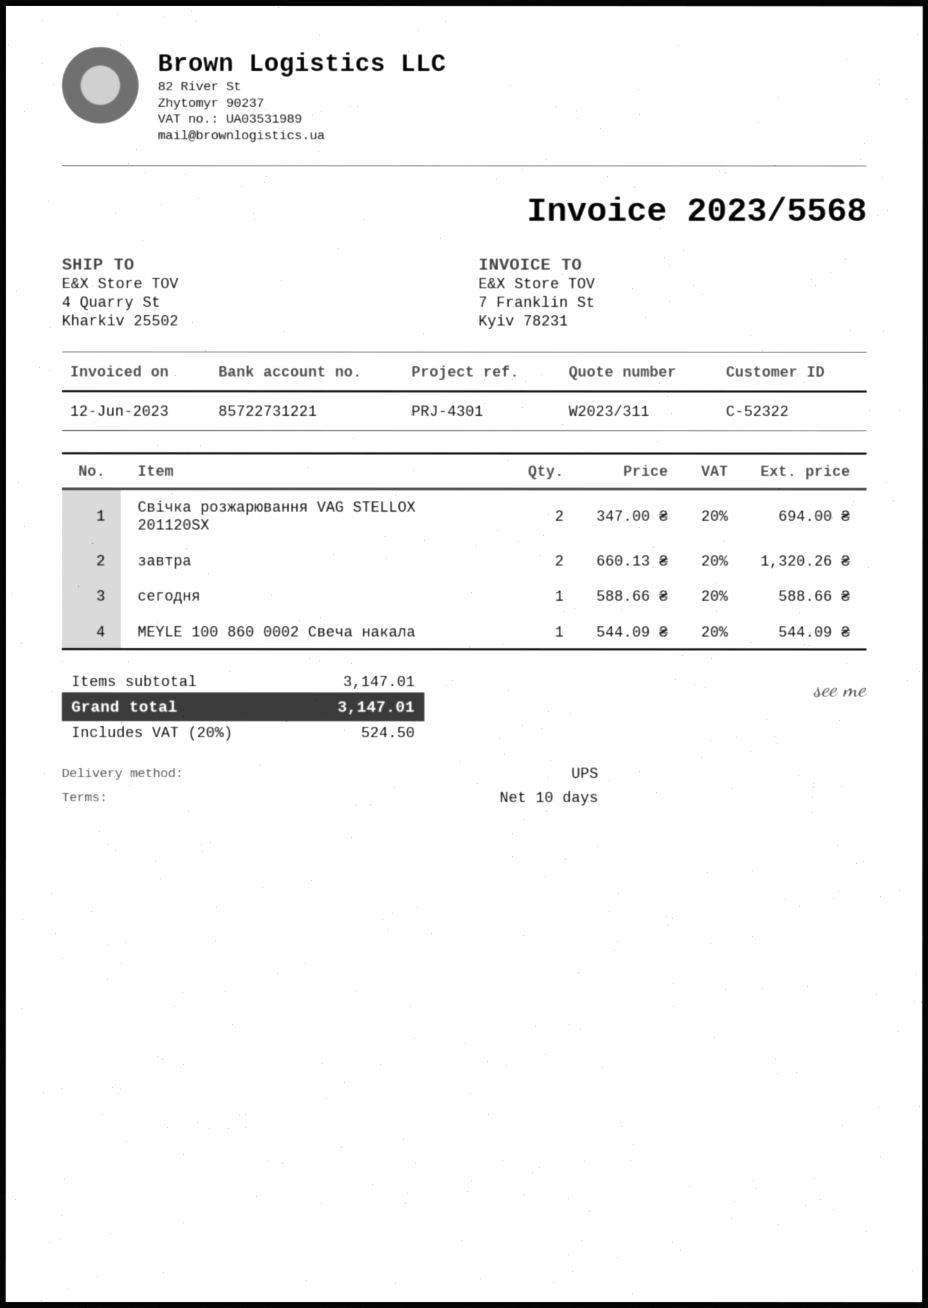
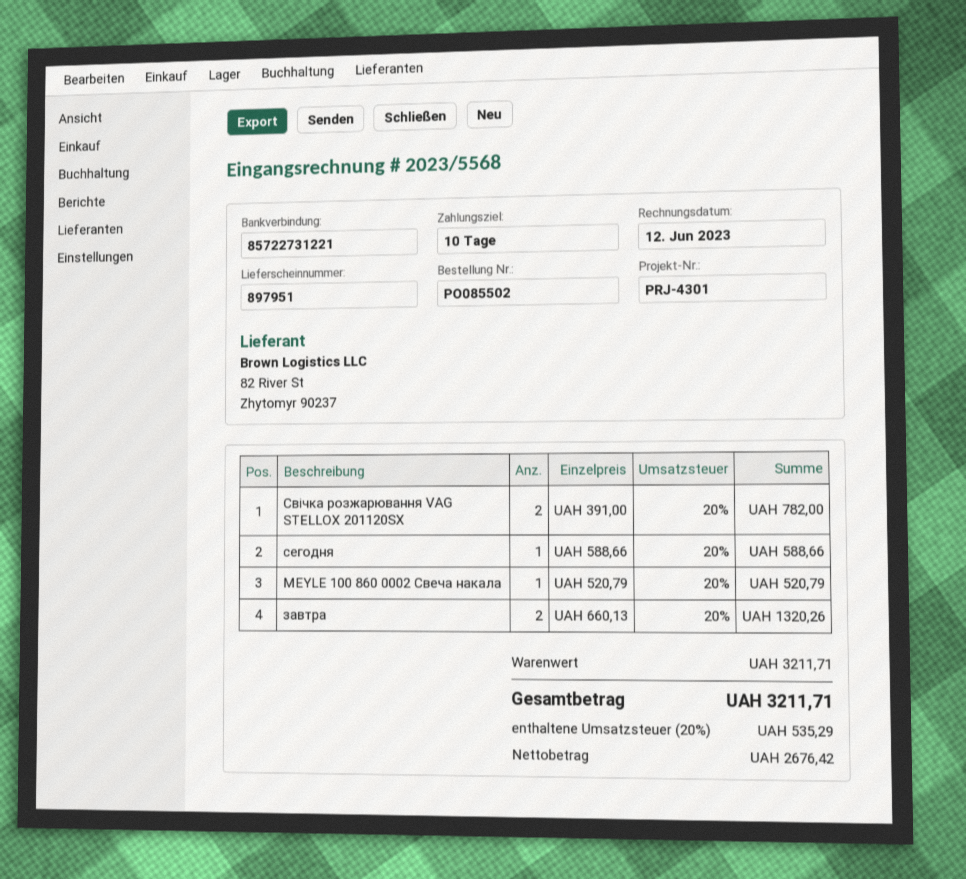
Свічка розжарювання VAG STELLOX 201120SX: 2 x 347.00 = 694.00 -> 2 x 391.00 = 782.00
MEYLE 100 860 0002 Свеча накала: 1 x 544.09 = 544.09 -> 1 x 520.79 = 520.79
subtotal: 3147.01 -> 3211.71
tax: 20% = 524.50 -> 20% = 535.29
total: 3147.01 -> 3211.71

